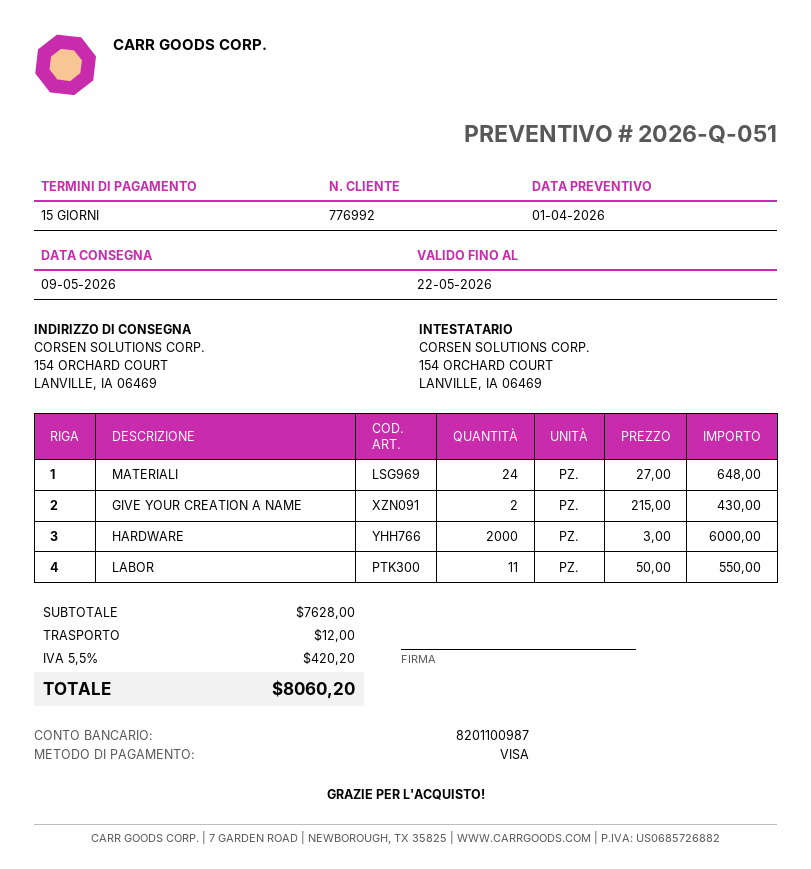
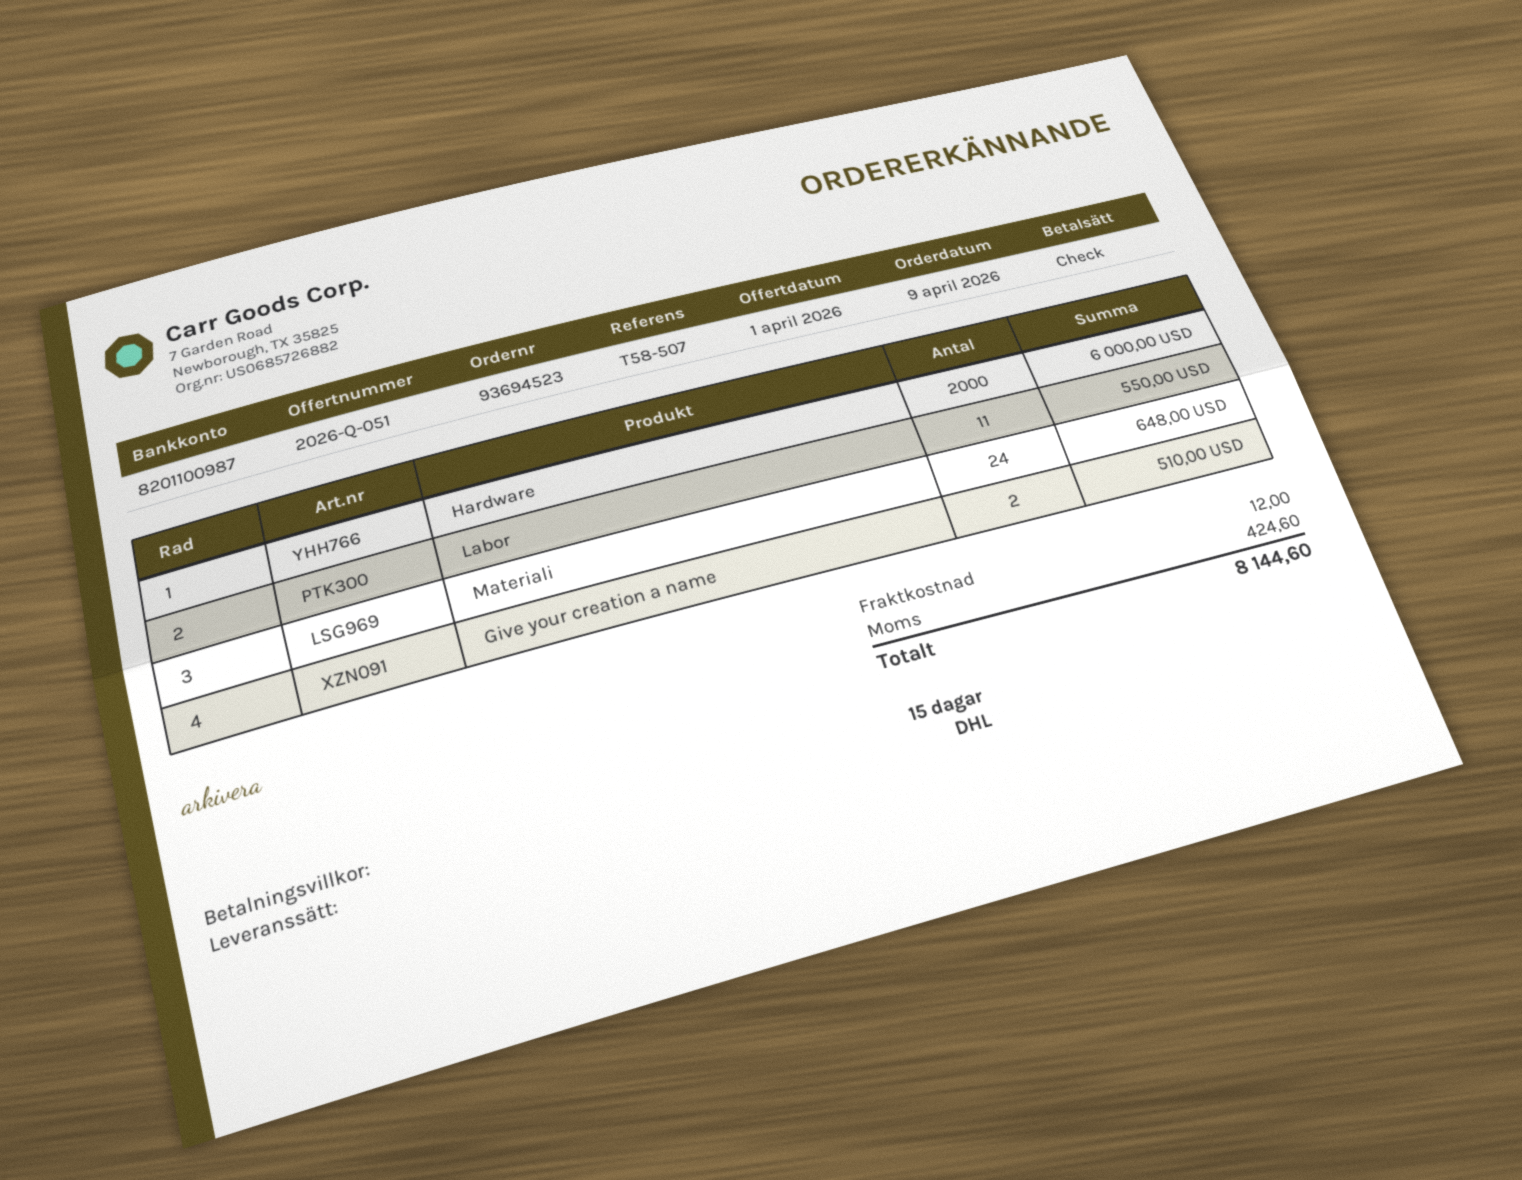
payment method: Visa -> cheque
GIVE YOUR CREATION A NAME: 2 for 430.00 -> 2 for 510.00
tax: 420.20 -> 424.60
total: 8060.20 -> 8144.60

